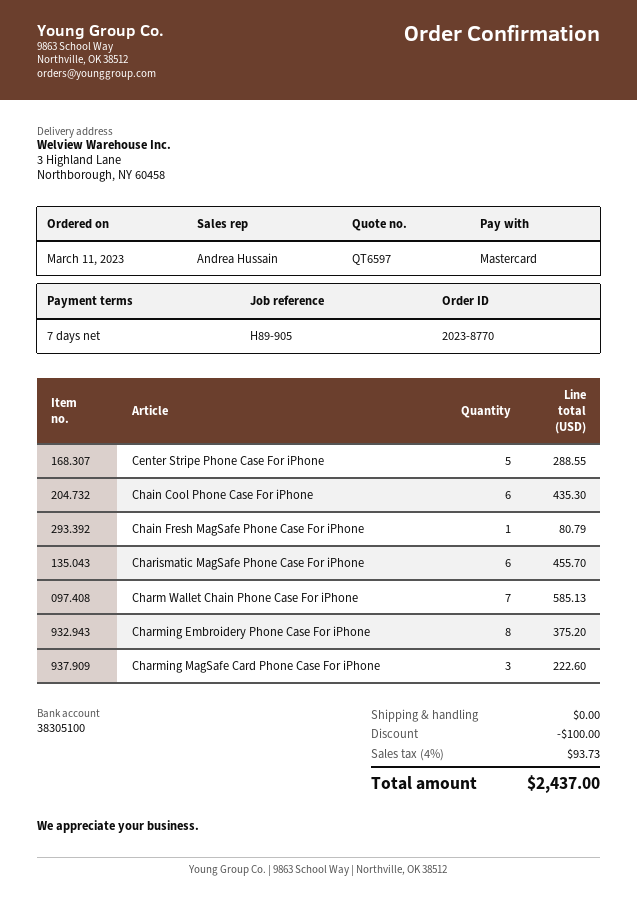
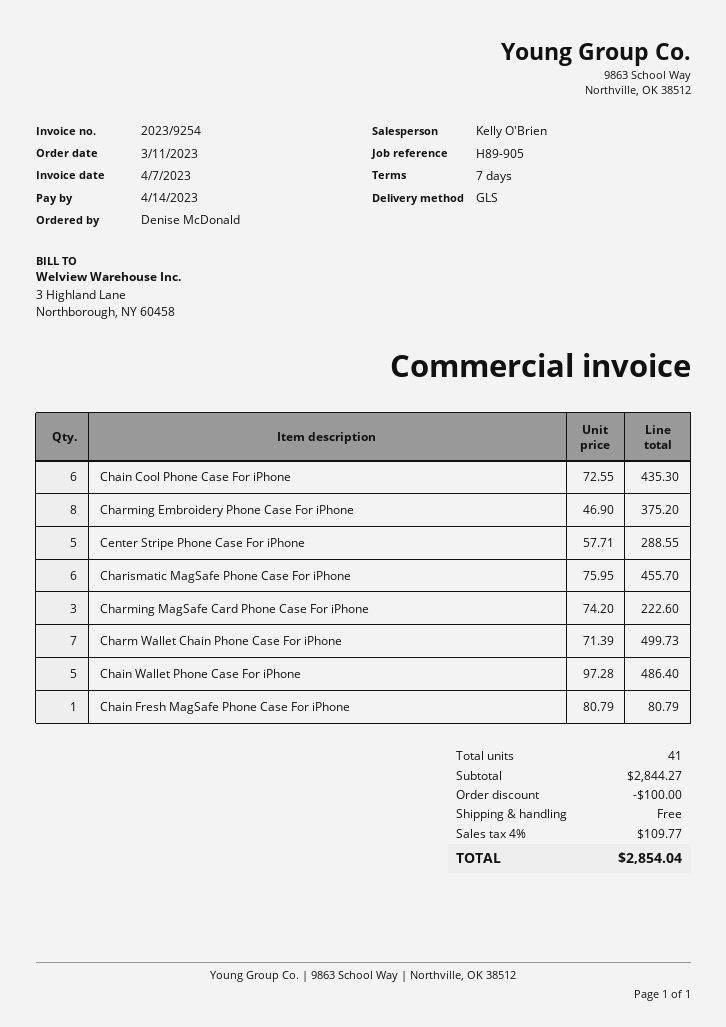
sales rep: Andrea Hussain -> Kelly O'Brien
Charm Wallet Chain Phone Case For iPhone: 7 for 585.13 -> 7 for 499.73
Chain Wallet Phone Case For iPhone: none -> 5 for 486.40
tax: 4% = 93.73 -> 4% = 109.77
total: 2437.00 -> 2854.04

